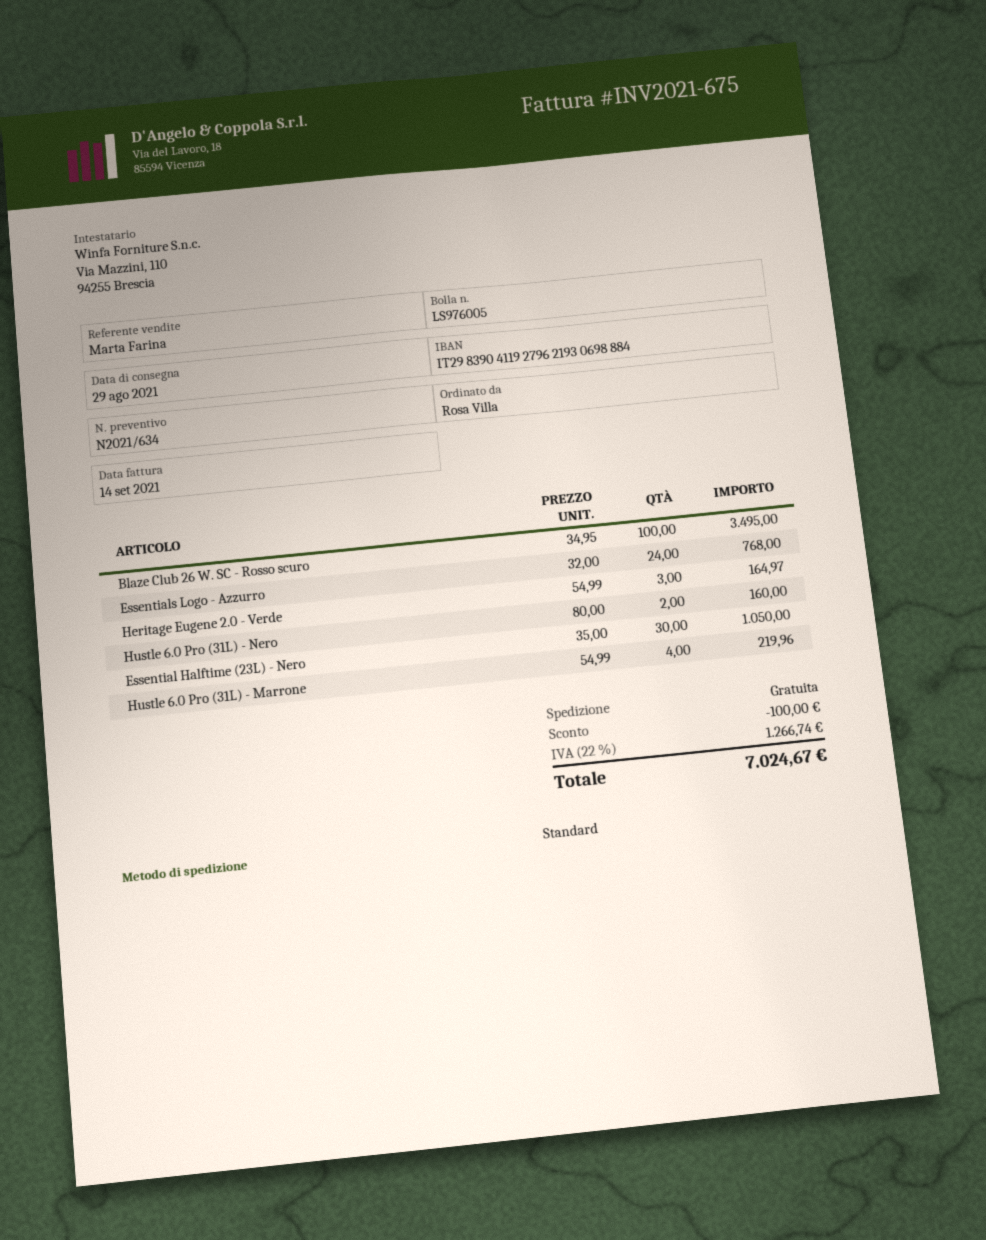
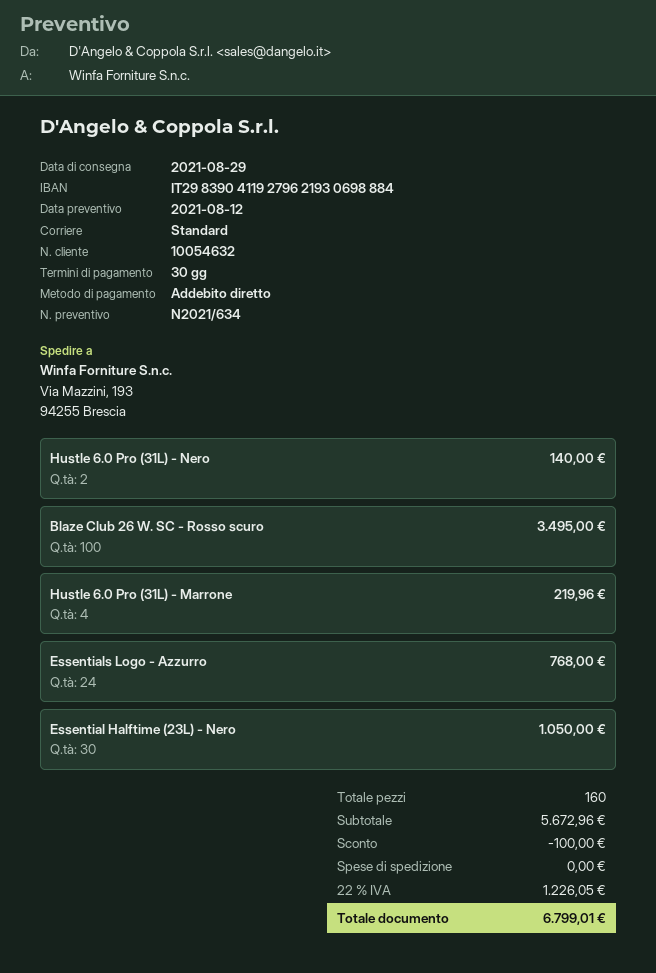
Heritage Eugene 2.0 - Verde: 3 for 164.97 -> none
Hustle 6.0 Pro (31L) - Nero: 2 for 160.00 -> 2 for 140.00
tax: 22% = 1266.74 -> 22% = 1226.05
total: 7024.67 -> 6799.01

